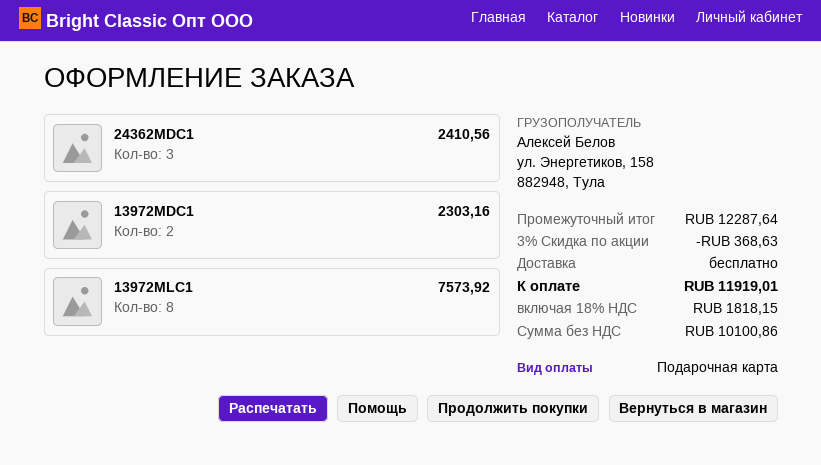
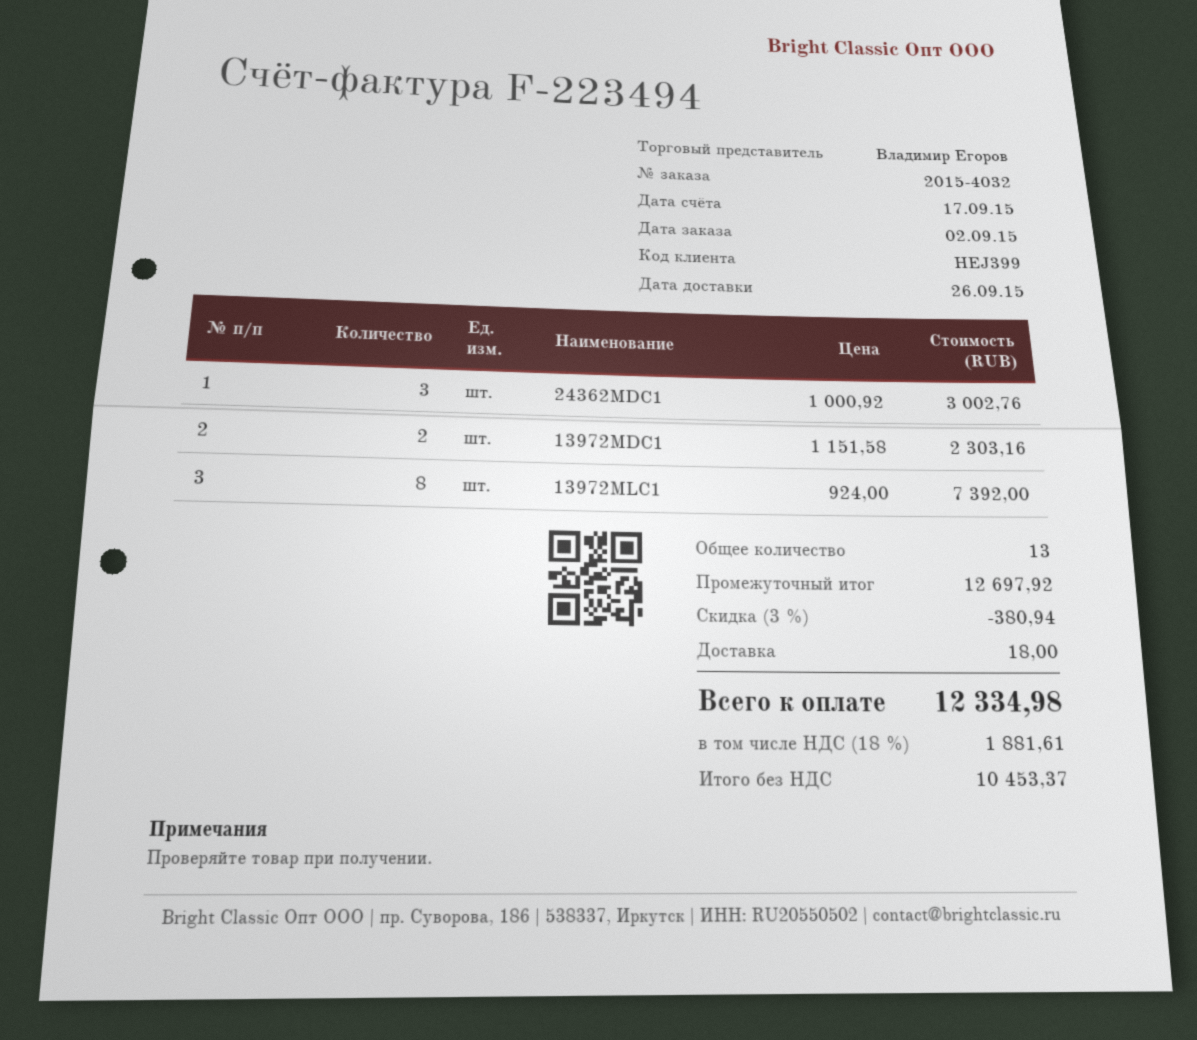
24362MDC1: 3 for 2410.56 -> 3 for 3002.76
13972MLC1: 8 for 7573.92 -> 8 for 7392.00
subtotal: 12287.64 -> 12697.92
discount: 3% = 368.63 -> 3% = 380.94
shipping: 0.00 -> 18.00
net: 10100.86 -> 10453.37
tax: 18% = 1818.15 -> 18% = 1881.61
total: 11919.01 -> 12334.98

